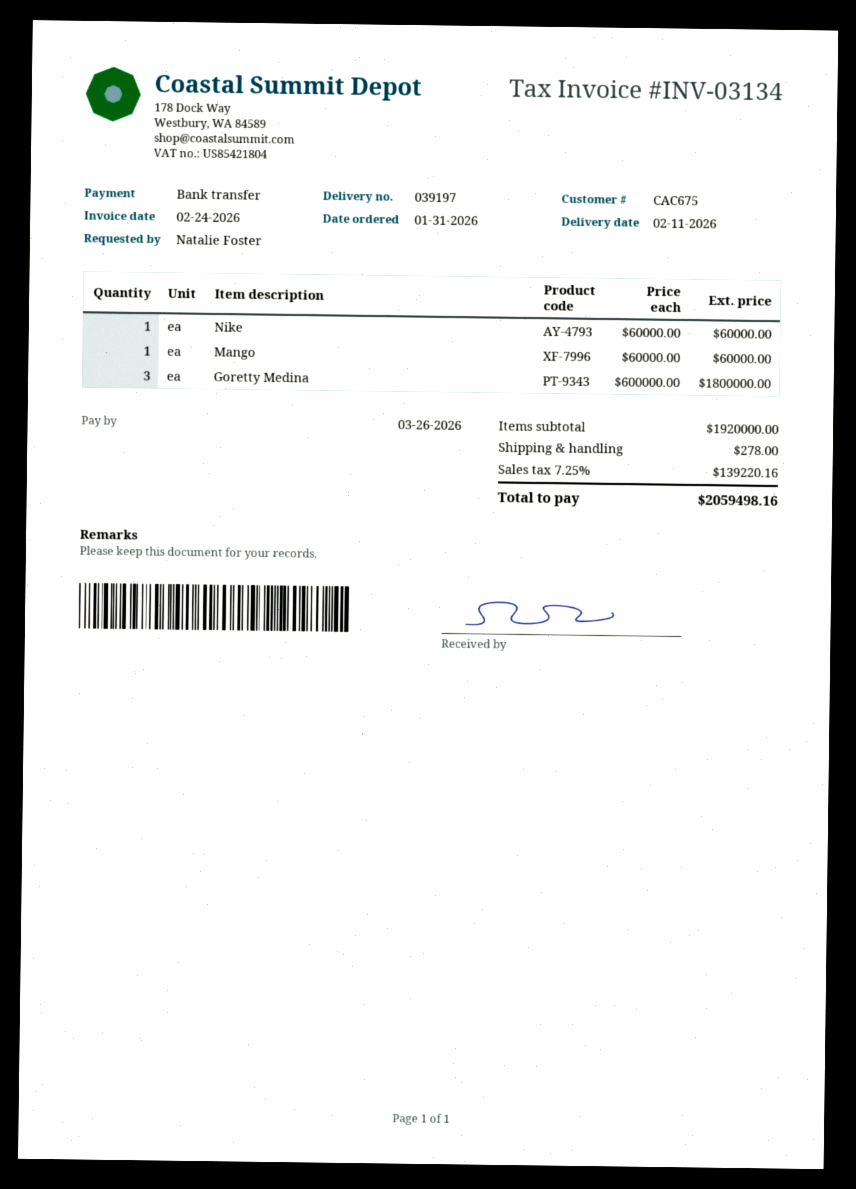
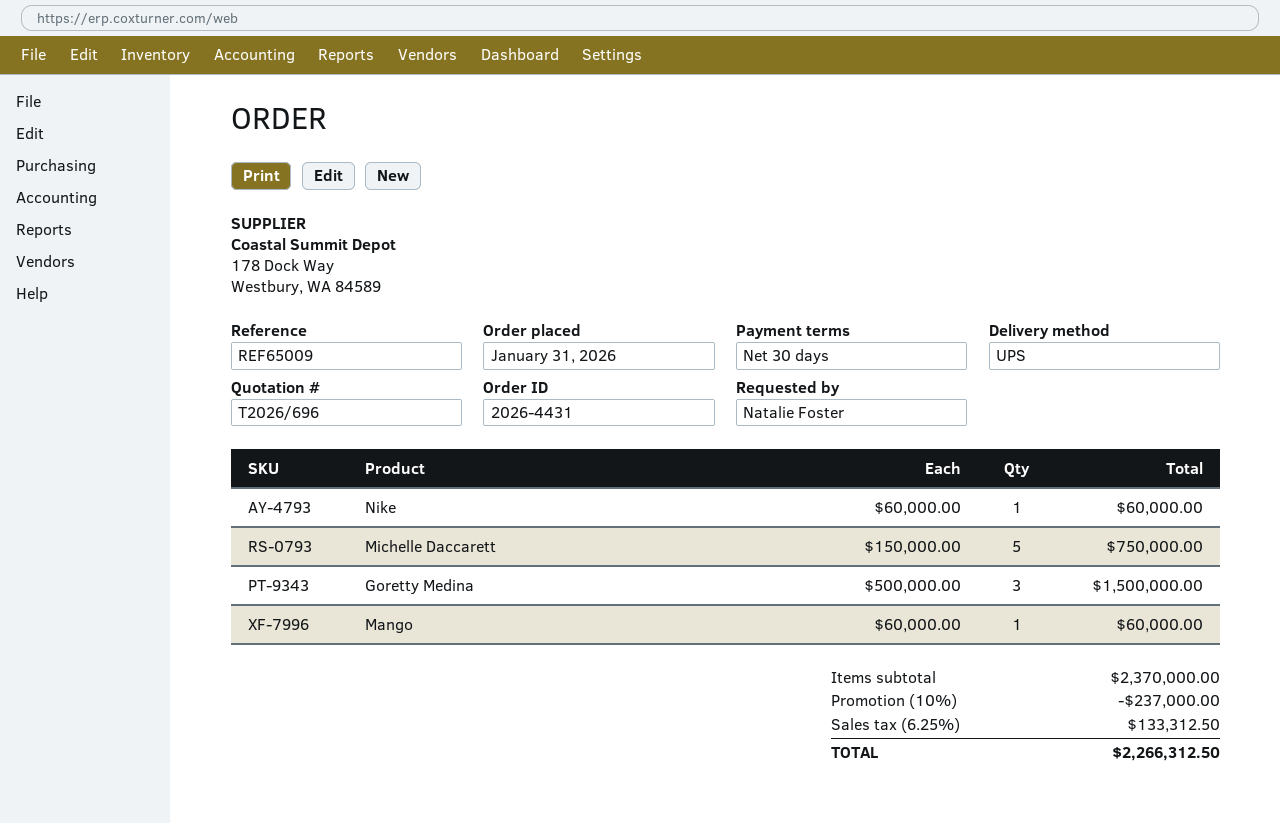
Goretty Medina: 3 x 600000.00 = 1800000.00 -> 3 x 500000.00 = 1500000.00
Michelle Daccarett: none -> 5 x 150000.00 = 750000.00
subtotal: 1920000.00 -> 2370000.00
discount: none -> 10% = 237000.00
shipping: 278.00 -> none
tax: 7.25% = 139220.16 -> 6.25% = 133312.50
total: 2059498.16 -> 2266312.50

